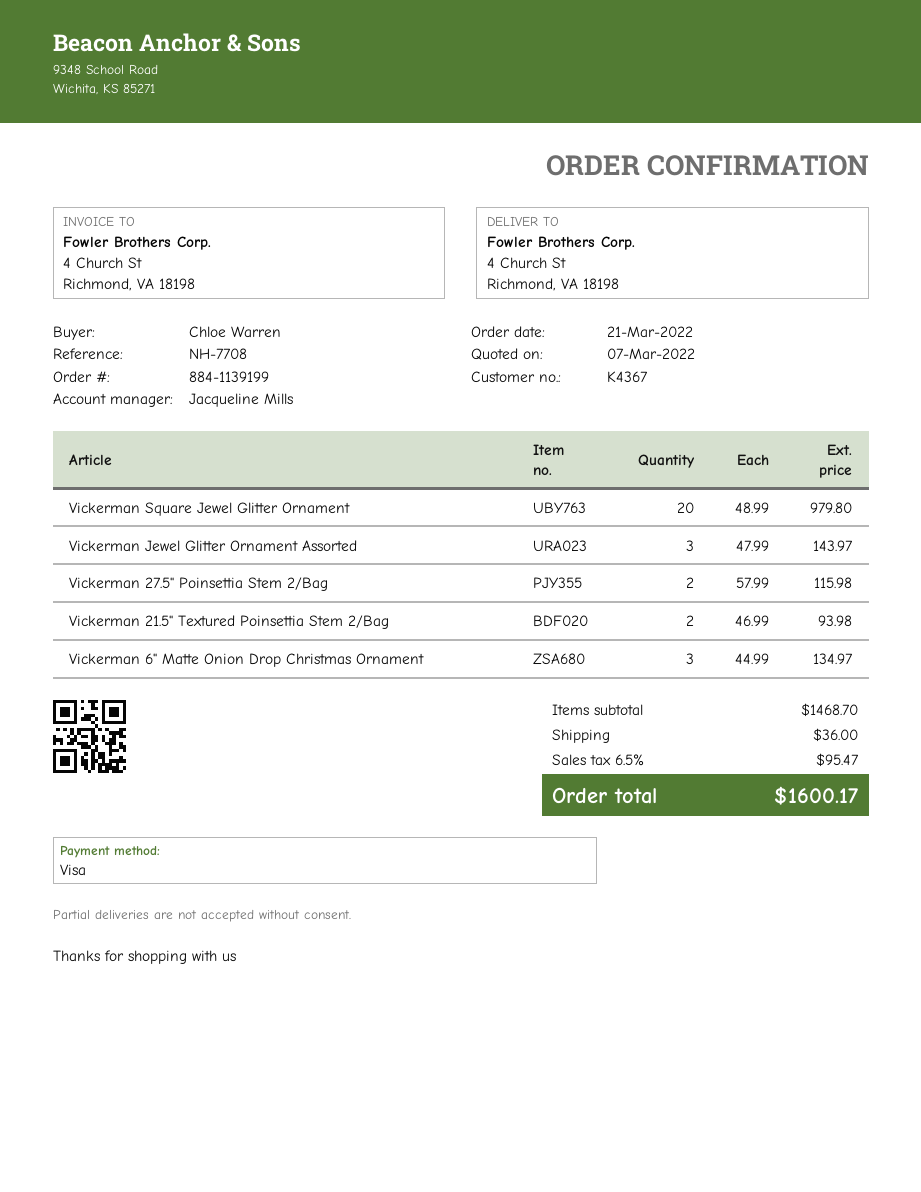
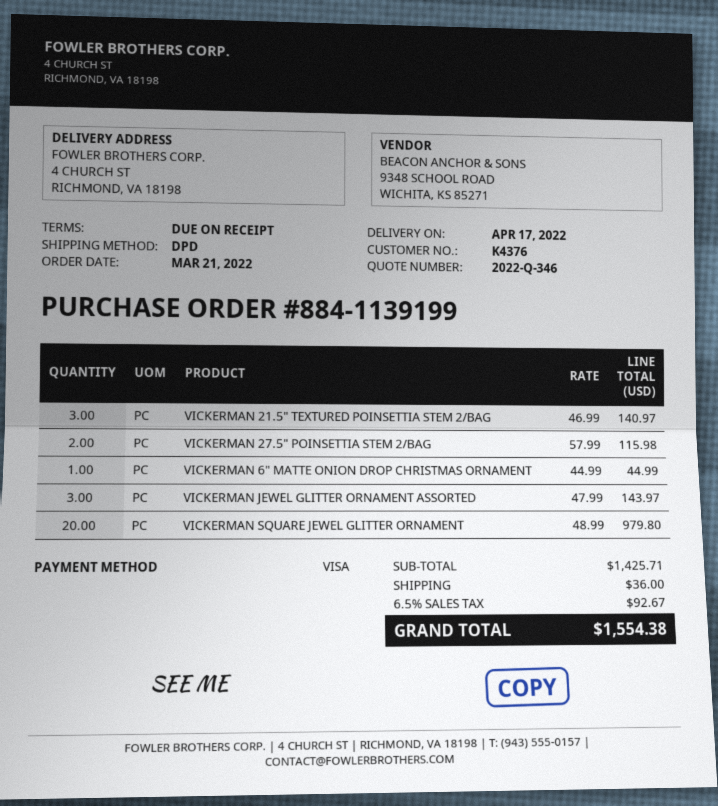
customer number: K4367 -> K4376
Vickerman 21.5" Textured Poinsettia Stem 2/Bag: 2 x 46.99 = 93.98 -> 3 x 46.99 = 140.97
Vickerman 6" Matte Onion Drop Christmas Ornament: 3 x 44.99 = 134.97 -> 1 x 44.99 = 44.99
subtotal: 1468.70 -> 1425.71
tax: 6.5% = 95.47 -> 6.5% = 92.67
total: 1600.17 -> 1554.38

